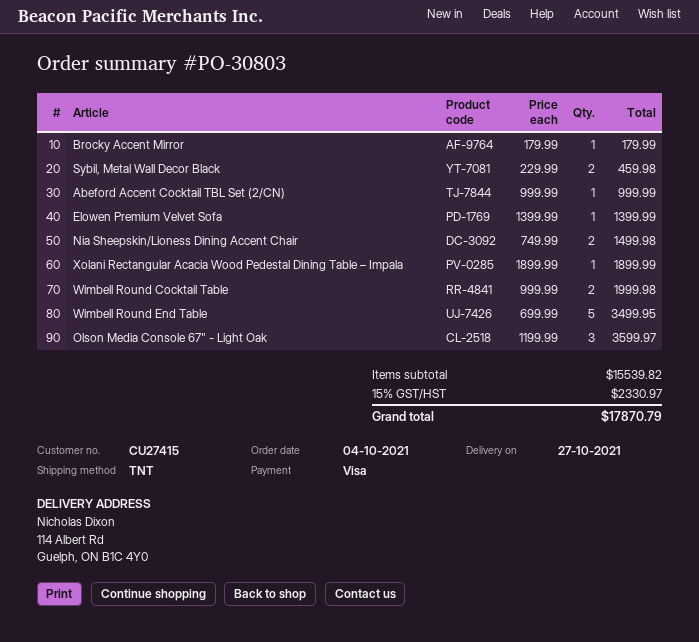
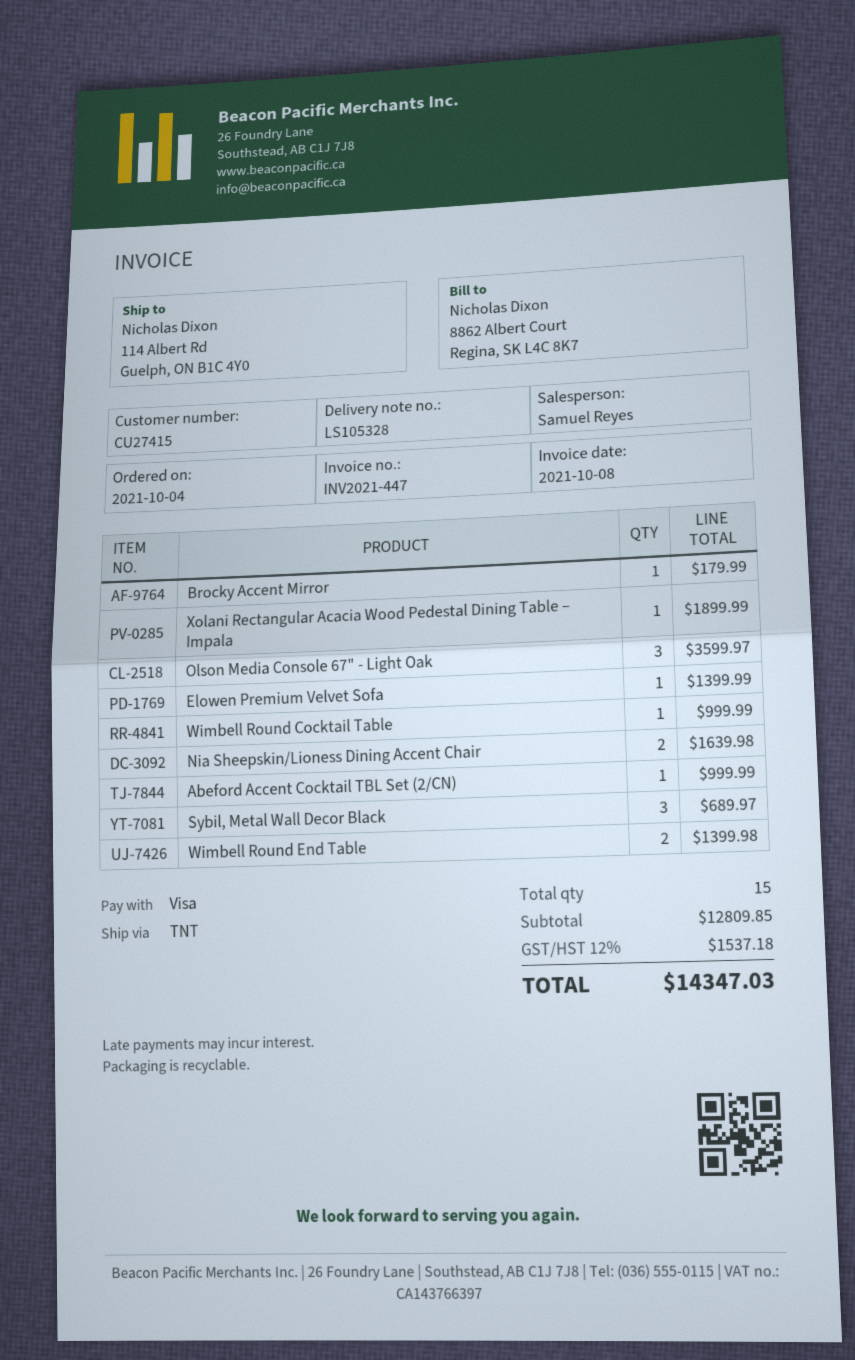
Sybil, Metal Wall Decor Black: 2 for 459.98 -> 3 for 689.97
Nia Sheepskin/Lioness Dining Accent Chair: 2 for 1499.98 -> 2 for 1639.98
Wimbell Round Cocktail Table: 2 for 1999.98 -> 1 for 999.99
Wimbell Round End Table: 5 for 3499.95 -> 2 for 1399.98
subtotal: 15539.82 -> 12809.85
tax: 15% = 2330.97 -> 12% = 1537.18
total: 17870.79 -> 14347.03

